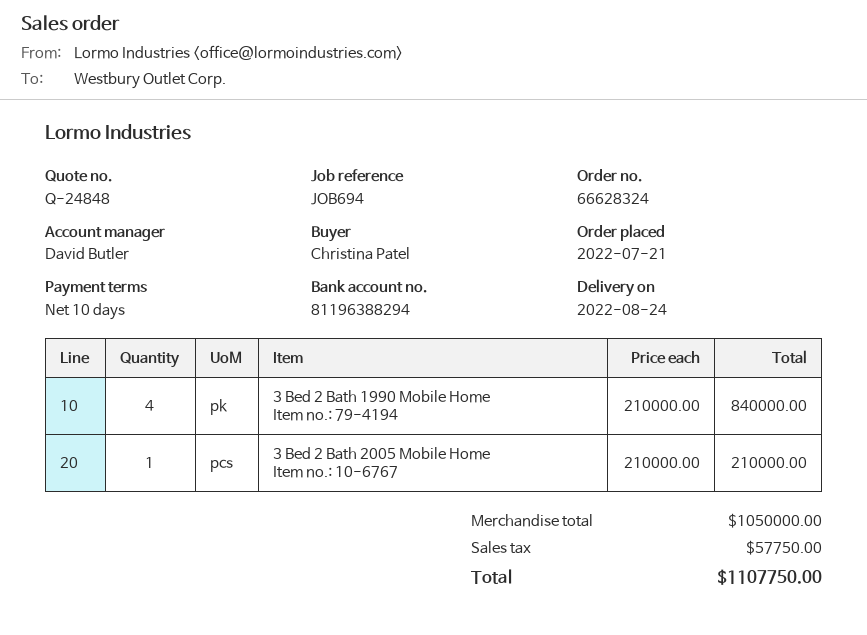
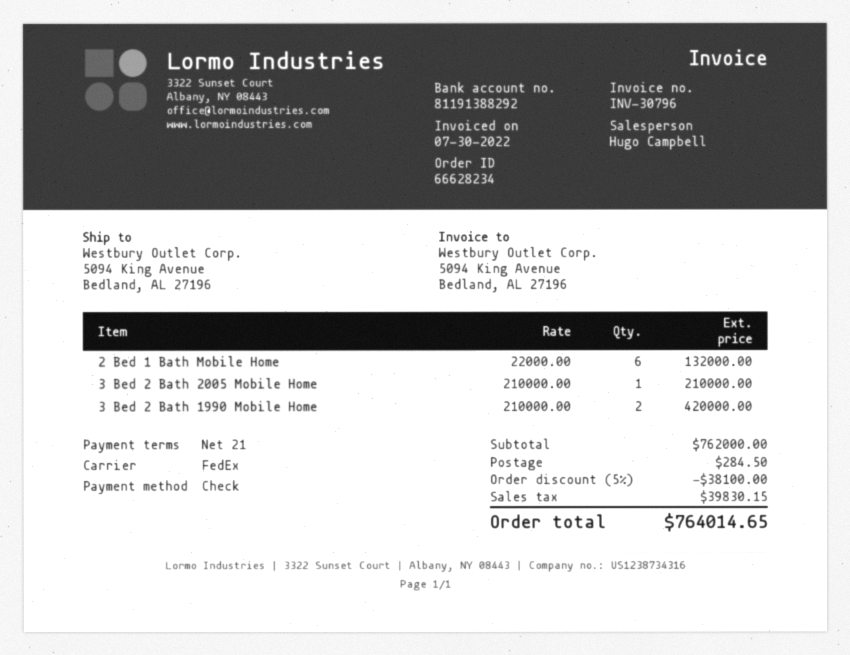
order number: 66628324 -> 66628234
payment terms: 10 days -> 21 days
sales rep: David Butler -> Hugo Campbell
bank account: 81196388294 -> 81191388292
3 Bed 2 Bath 1990 Mobile Home: 4 x 210000.00 = 840000.00 -> 2 x 210000.00 = 420000.00
2 Bed 1 Bath Mobile Home: none -> 6 x 22000.00 = 132000.00
subtotal: 1050000.00 -> 762000.00
discount: none -> 5% = 38100.00
shipping: none -> 284.50
tax: 57750.00 -> 39830.15
total: 1107750.00 -> 764014.65

